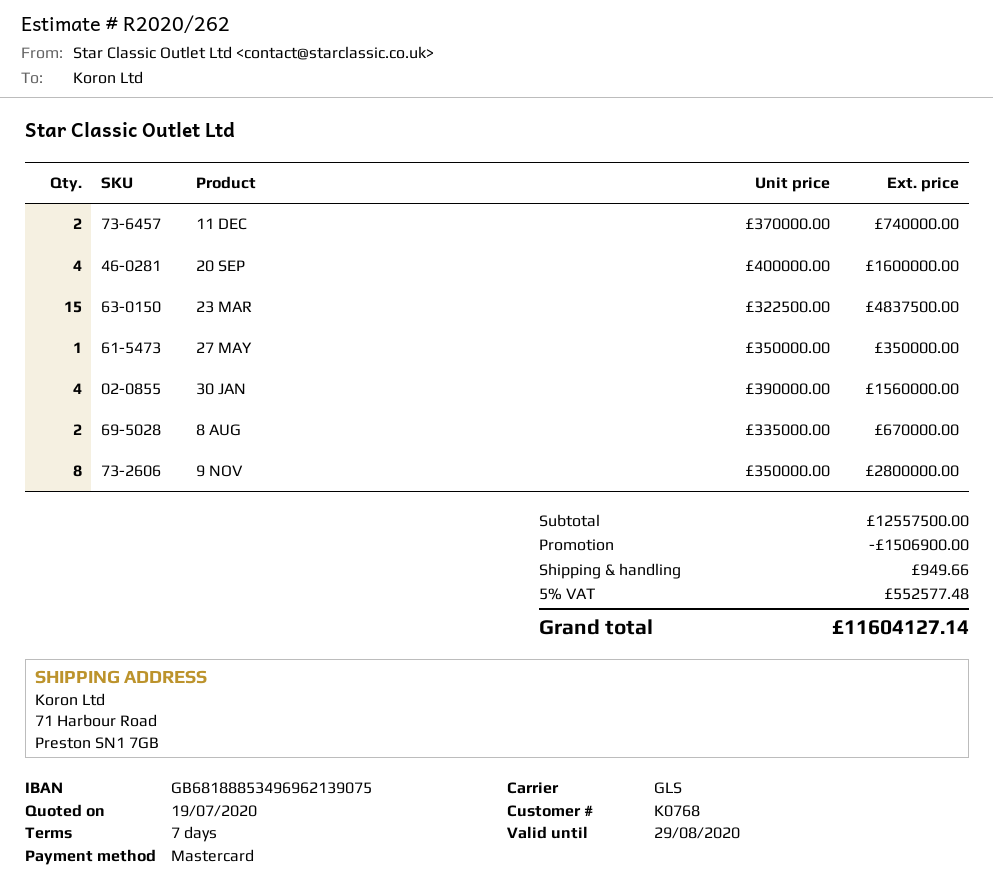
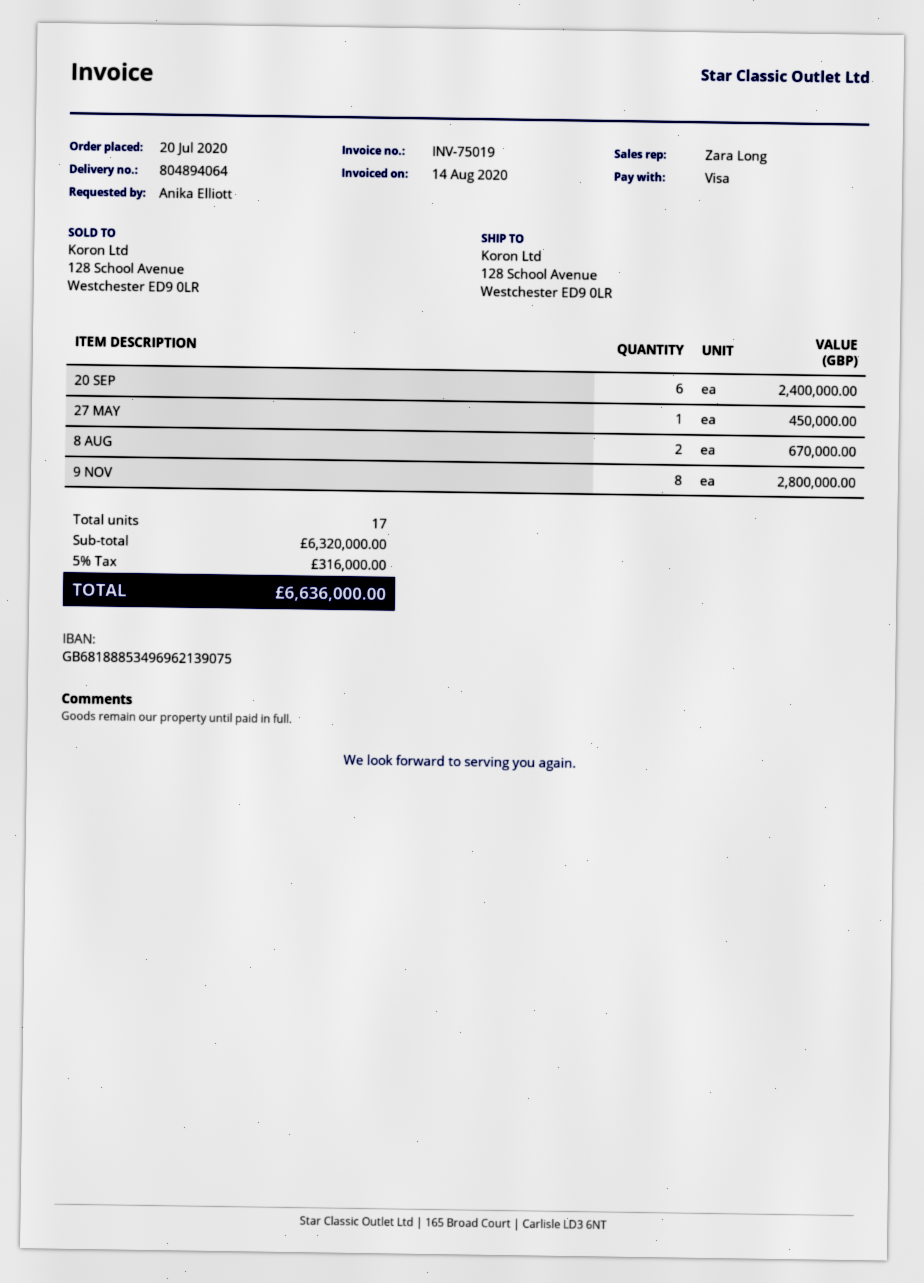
payment method: Mastercard -> Visa
ship to: 71 Harbour Road, Preston SN1 7GB -> 128 School Avenue, Westchester ED9 0LR
11 DEC: 2 for 740000.00 -> none
20 SEP: 4 for 1600000.00 -> 6 for 2400000.00
23 MAR: 15 for 4837500.00 -> none
27 MAY: 1 for 350000.00 -> 1 for 450000.00
30 JAN: 4 for 1560000.00 -> none
subtotal: 12557500.00 -> 6320000.00
discount: 1506900.00 -> none
shipping: 949.66 -> none
tax: 5% = 552577.48 -> 5% = 316000.00
total: 11604127.14 -> 6636000.00

